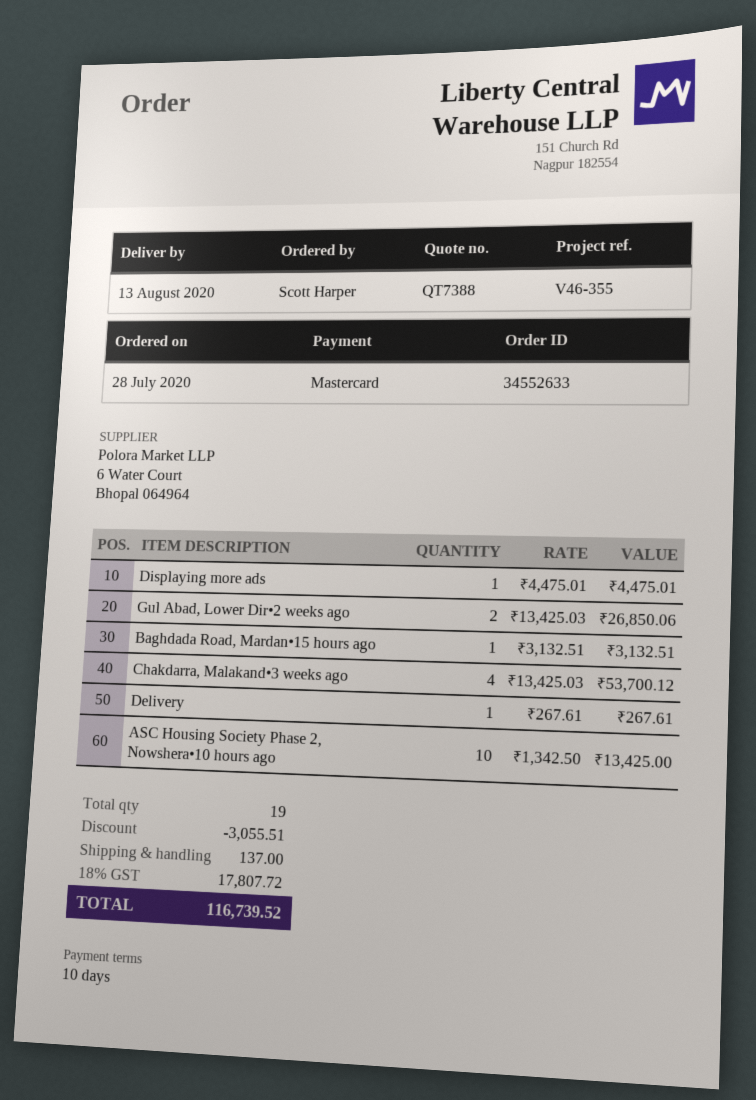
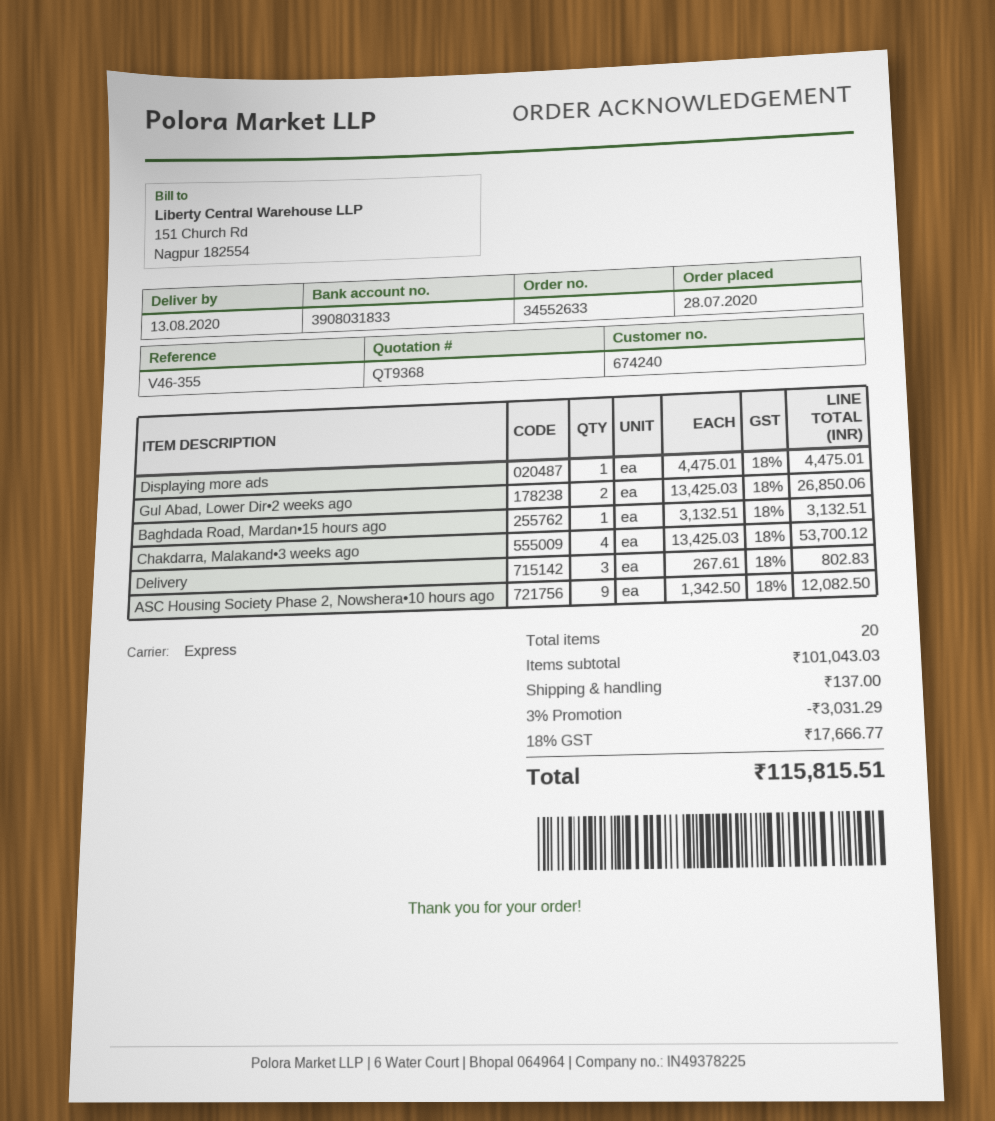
quote number: QT7388 -> QT9368
Delivery: 1 x 267.61 = 267.61 -> 3 x 267.61 = 802.83
ASC Housing Society Phase 2, Nowshera•10 hours ago: 10 x 1342.50 = 13425.00 -> 9 x 1342.50 = 12082.50
total quantity: 19 -> 20
discount: 3055.51 -> 3031.29
tax: 18% = 17807.72 -> 18% = 17666.77
total: 116739.52 -> 115815.51

